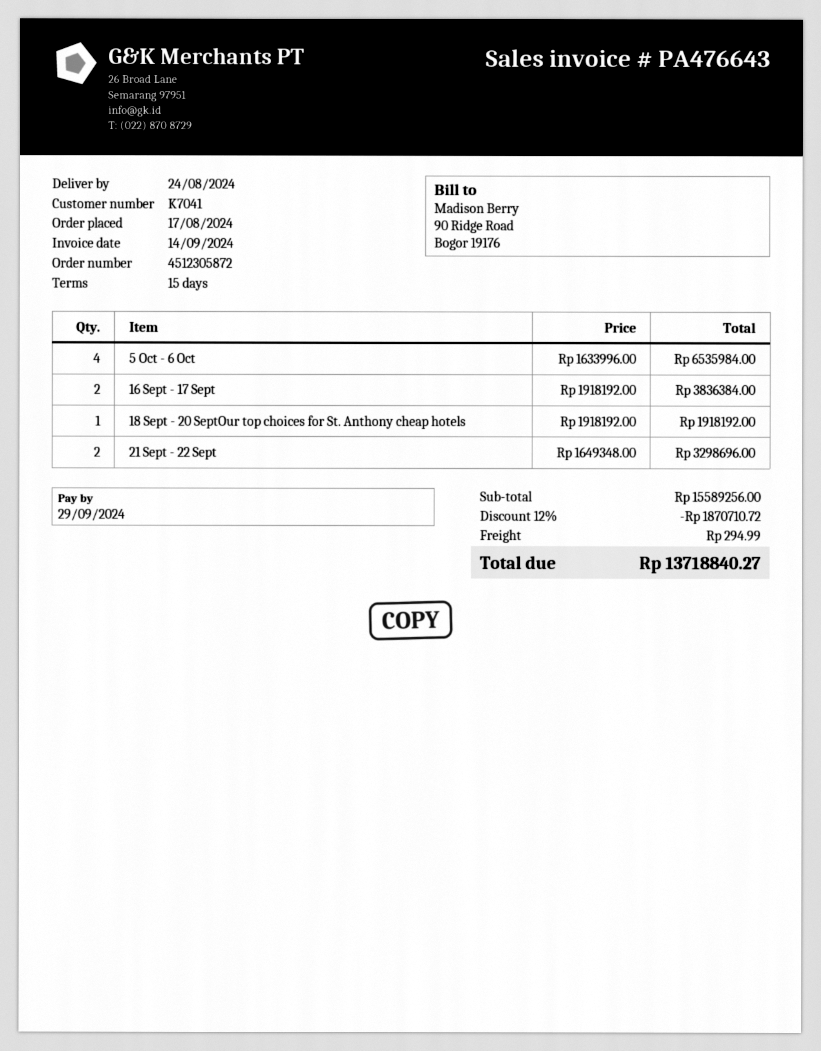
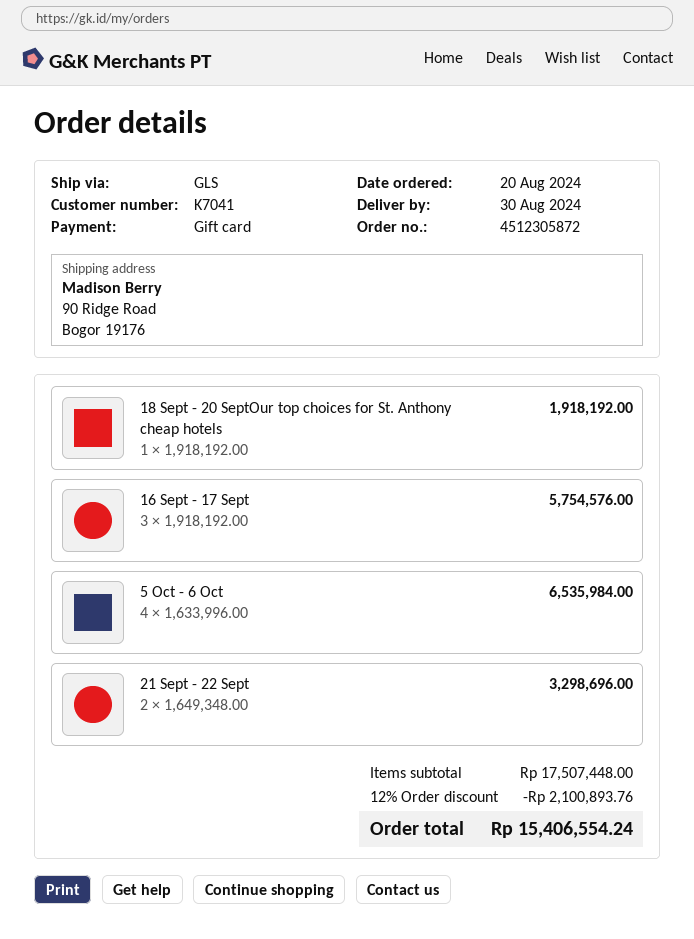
order date: 2024-08-17 -> 2024-08-20
delivery date: 2024-08-24 -> 2024-08-30
16 Sept - 17 Sept: 2 x 1918192.00 = 3836384.00 -> 3 x 1918192.00 = 5754576.00
subtotal: 15589256.00 -> 17507448.00
discount: 12% = 1870710.72 -> 12% = 2100893.76
shipping: 294.99 -> none
total: 13718840.27 -> 15406554.24

